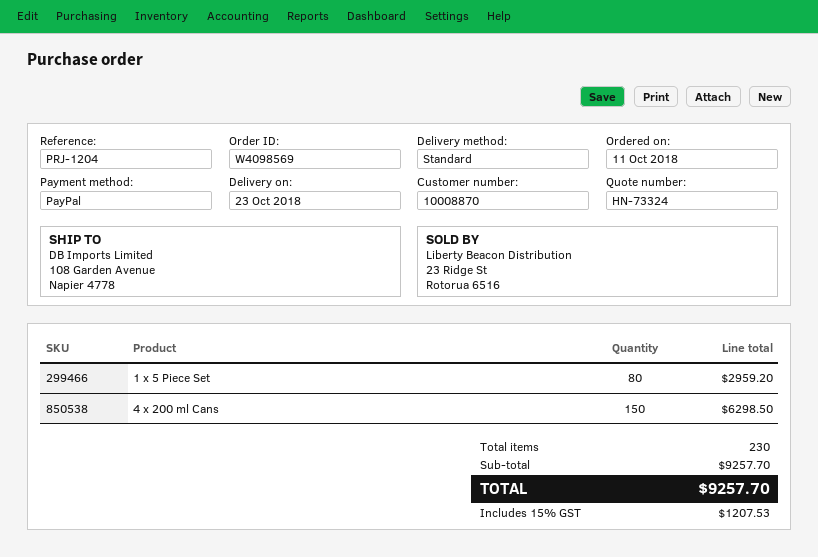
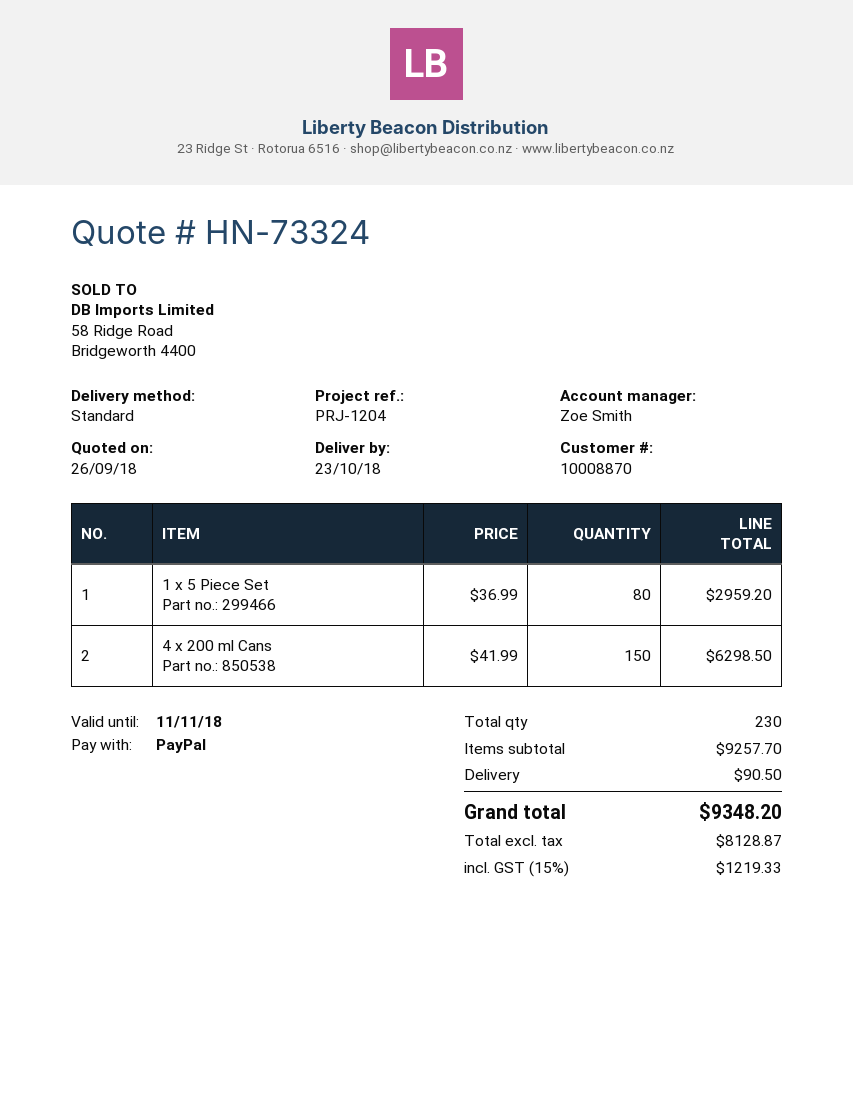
shipping: none -> 90.50
tax: 15% = 1207.53 -> 15% = 1219.33
total: 9257.70 -> 9348.20

